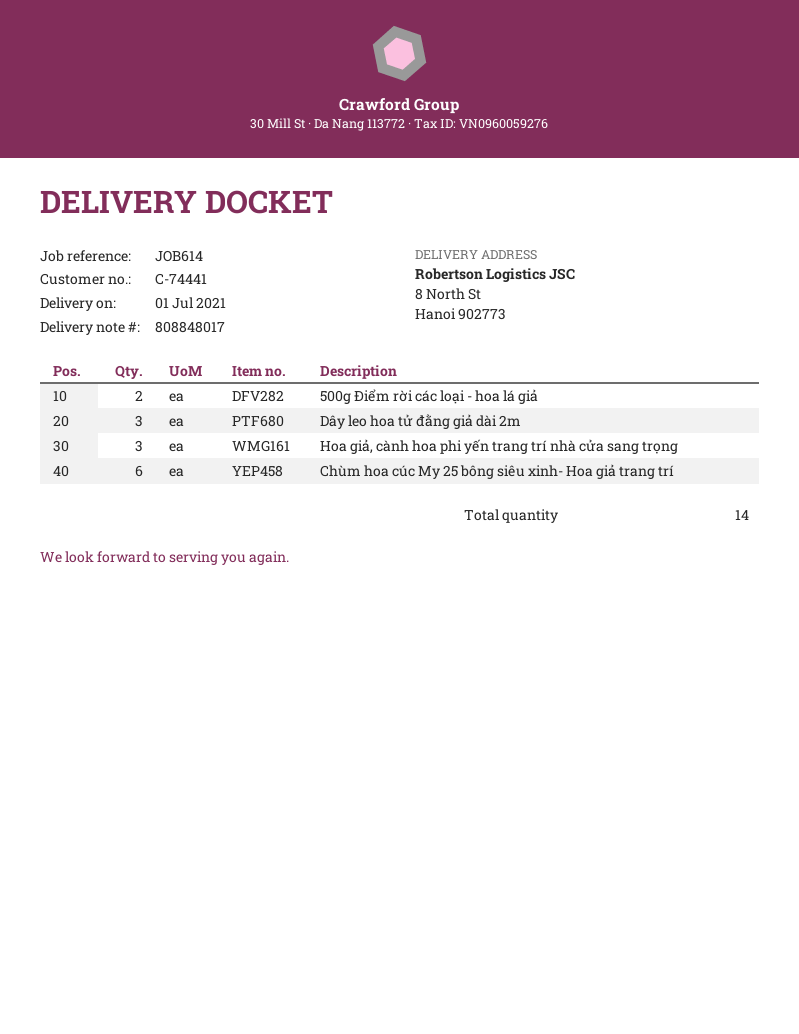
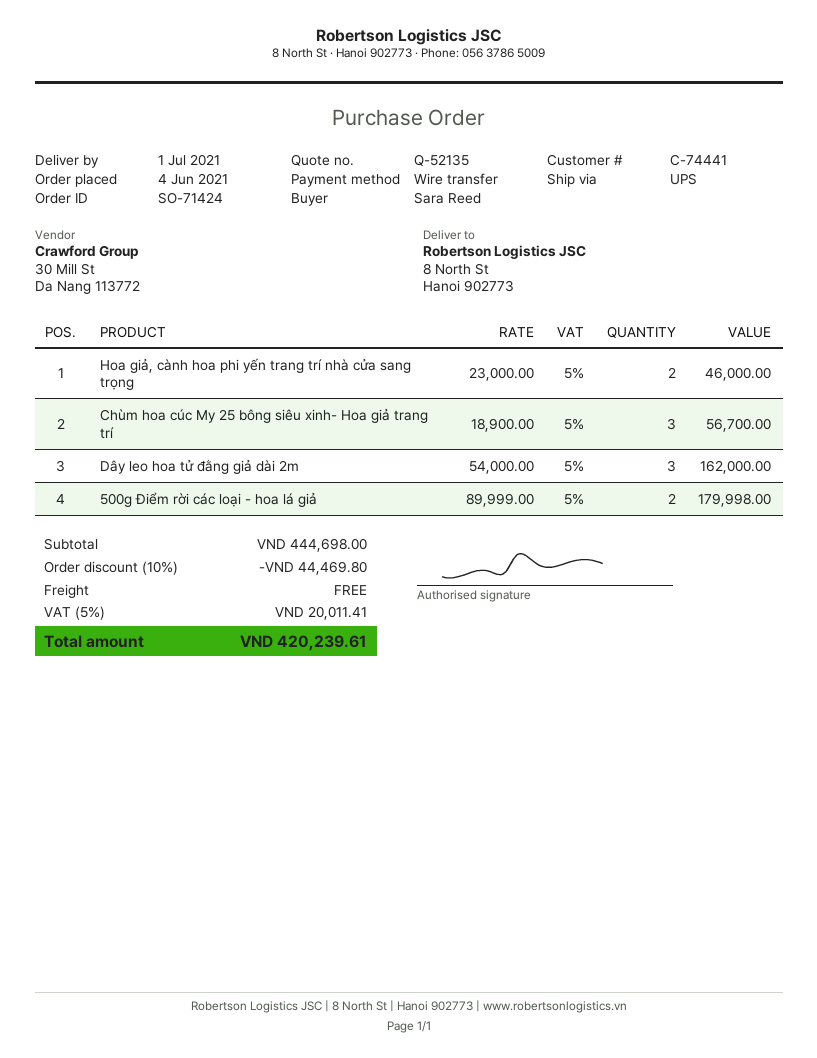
Hoa giả, cành hoa phi yến trang trí nhà cửa sang trọng: 3 -> 2
Chùm hoa cúc My 25 bông siêu xinh- Hoa giả trang trí: 6 -> 3

